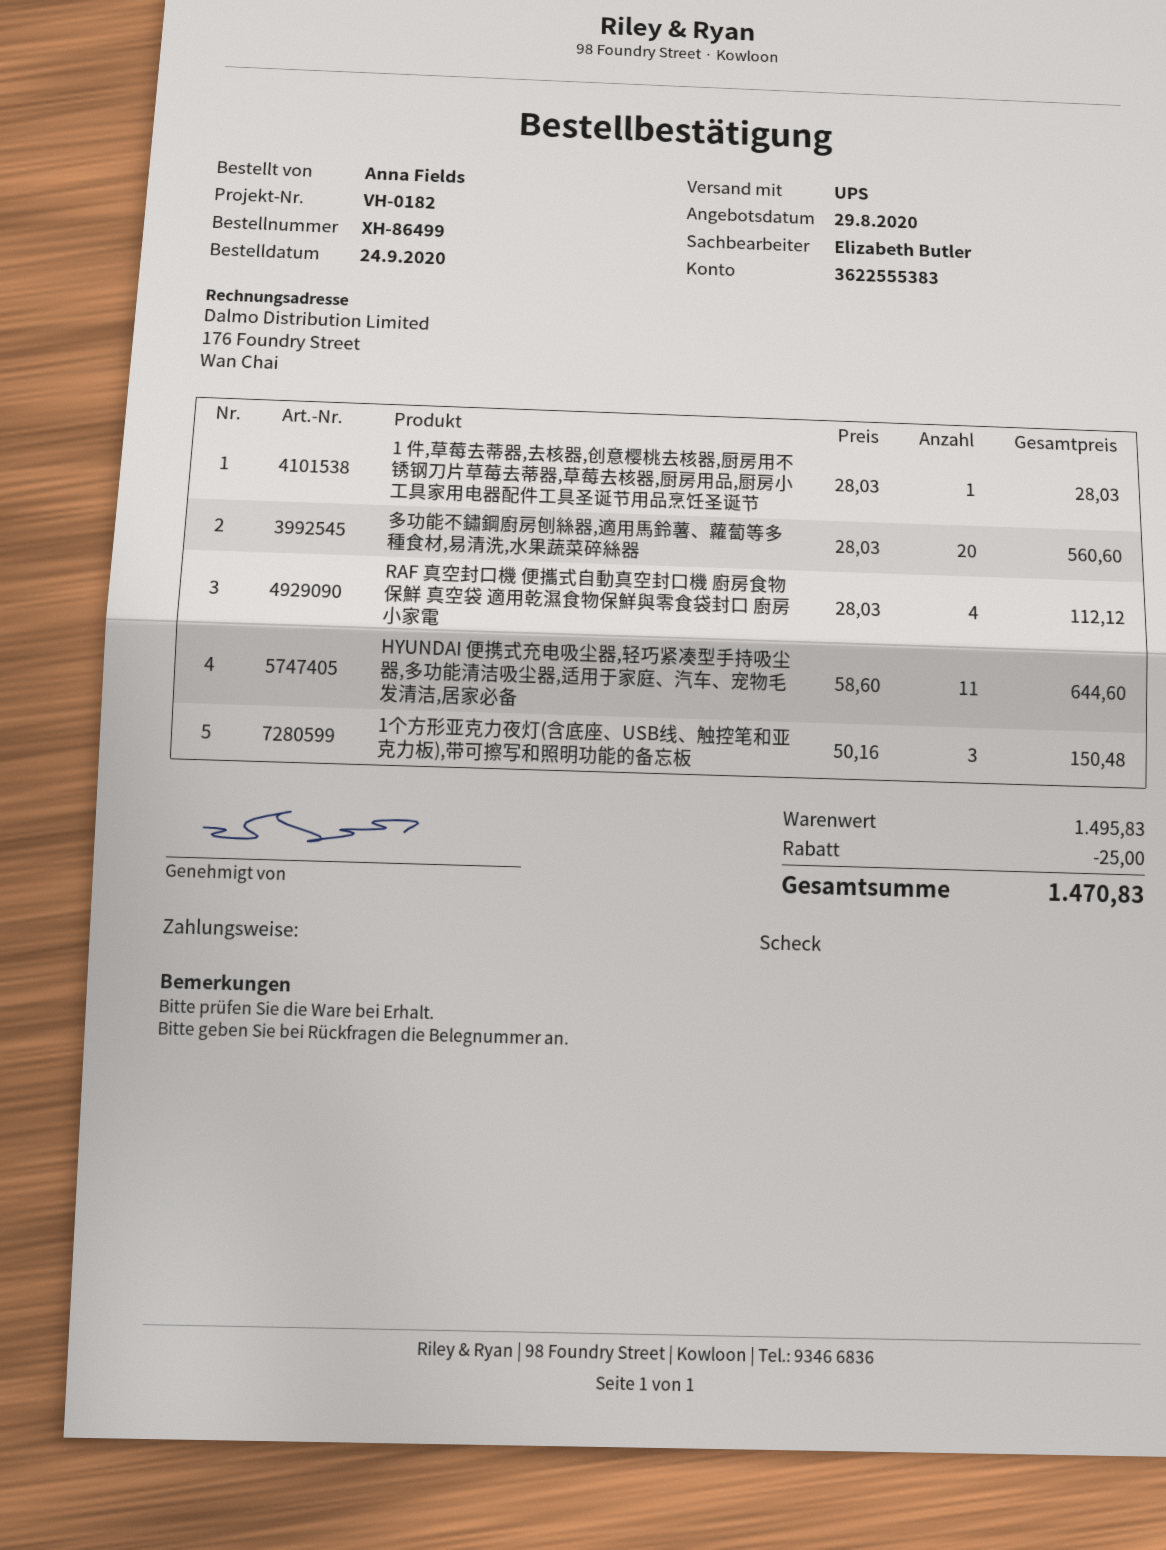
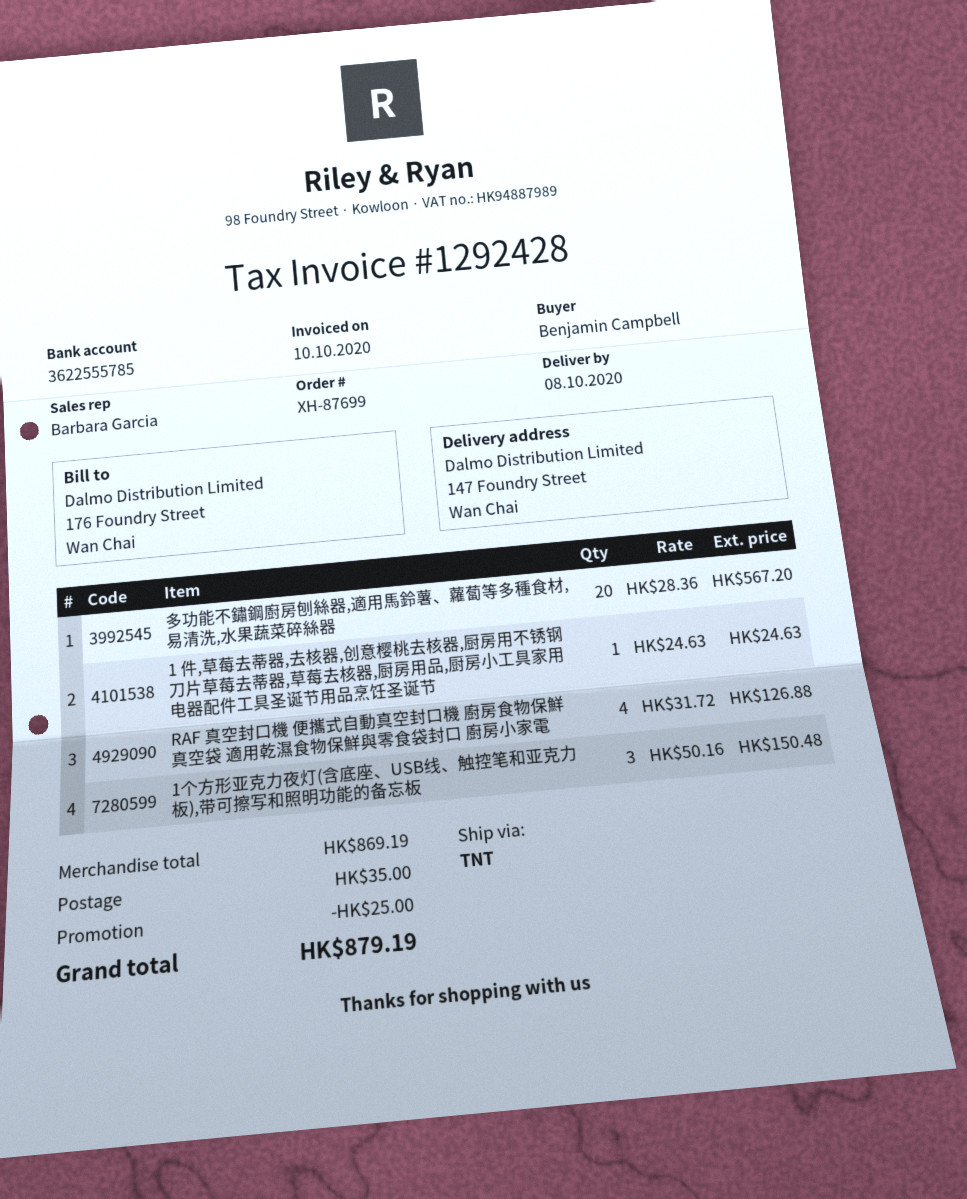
order number: XH-86499 -> XH-87699
ordered by: Anna Fields -> Benjamin Campbell
sales rep: Elizabeth Butler -> Barbara Garcia
bank account: 3622555383 -> 3622555785
shipping method: UPS -> TNT
1 件,草莓去蒂器,去核器,创意樱桃去核器,厨房用不锈钢刀片草莓去蒂器,草莓去核器,厨房用品,厨房小工具家用电器配件工具圣诞节用品烹饪圣诞节: 1 x 28.03 = 28.03 -> 1 x 24.63 = 24.63
多功能不鏽鋼廚房刨絲器,適用馬鈴薯、蘿蔔等多種食材,易清洗,水果蔬菜碎絲器: 20 x 28.03 = 560.60 -> 20 x 28.36 = 567.20
RAF 真空封口機 便攜式自動真空封口機 廚房食物保鮮 真空袋 適用乾濕食物保鮮與零食袋封口 廚房小家電: 4 x 28.03 = 112.12 -> 4 x 31.72 = 126.88
HYUNDAI 便携式充电吸尘器,轻巧紧凑型手持吸尘器,多功能清洁吸尘器,适用于家庭、汽车、宠物毛发清洁,居家必备: 11 x 58.60 = 644.60 -> none
subtotal: 1495.83 -> 869.19
shipping: none -> 35.00
total: 1470.83 -> 879.19

